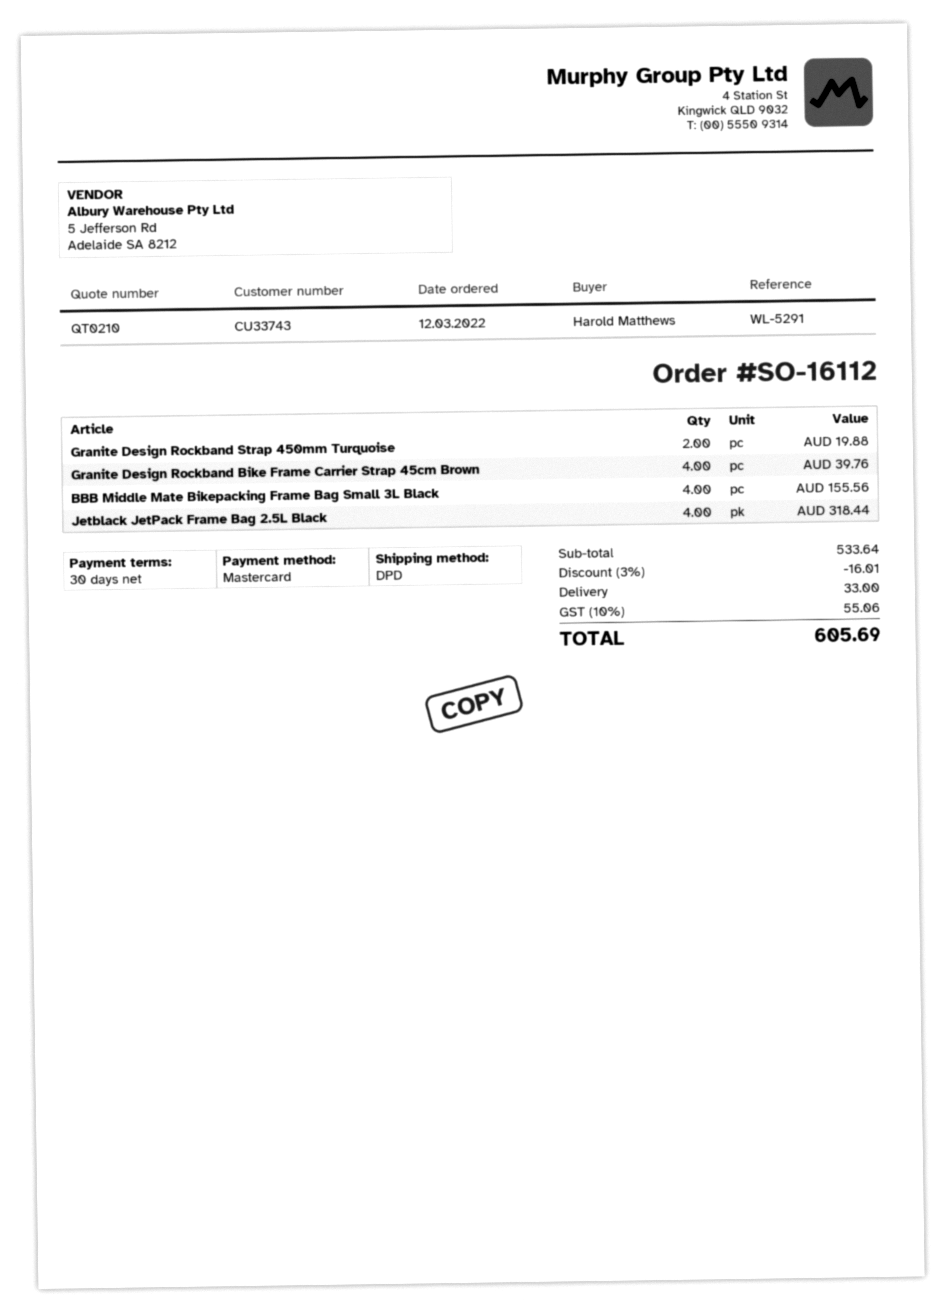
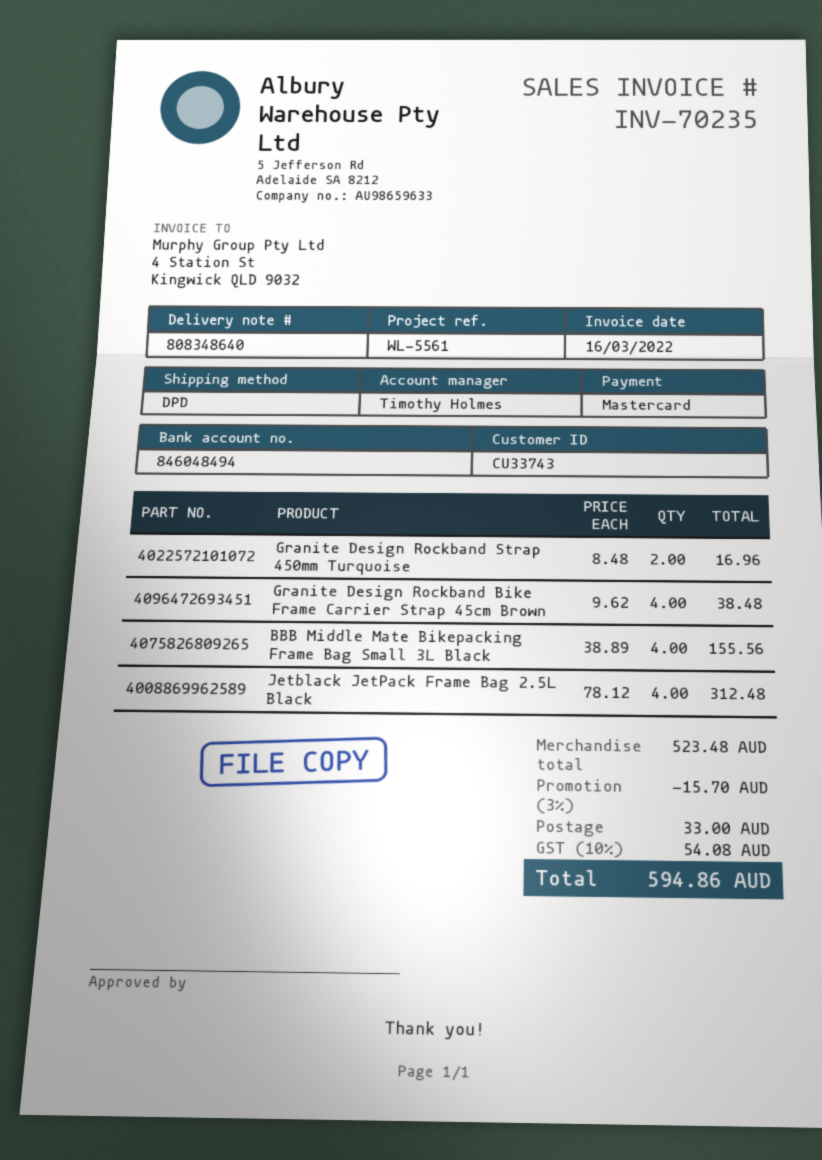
reference: WL-5291 -> WL-5561
Granite Design Rockband Strap 450mm Turquoise: 2 for 19.88 -> 2 for 16.96
Granite Design Rockband Bike Frame Carrier Strap 45cm Brown: 4 for 39.76 -> 4 for 38.48
Jetblack JetPack Frame Bag 2.5L Black: 4 for 318.44 -> 4 for 312.48
subtotal: 533.64 -> 523.48
discount: 3% = 16.01 -> 3% = 15.70
tax: 10% = 55.06 -> 10% = 54.08
total: 605.69 -> 594.86

